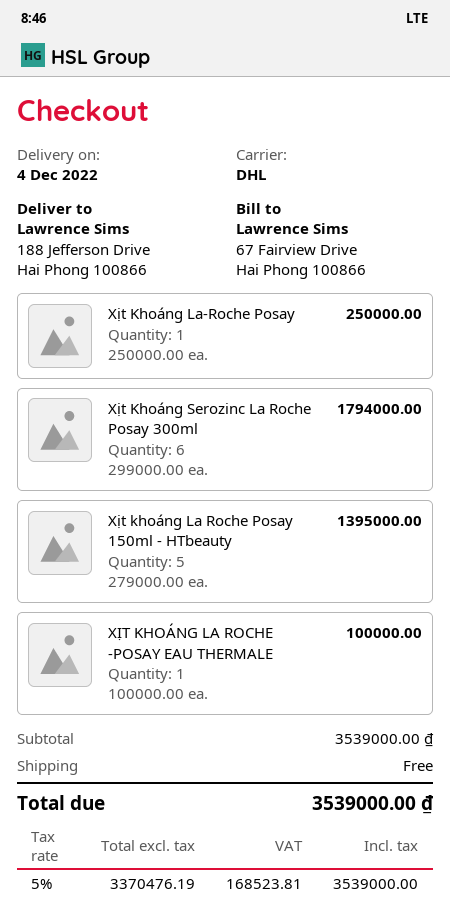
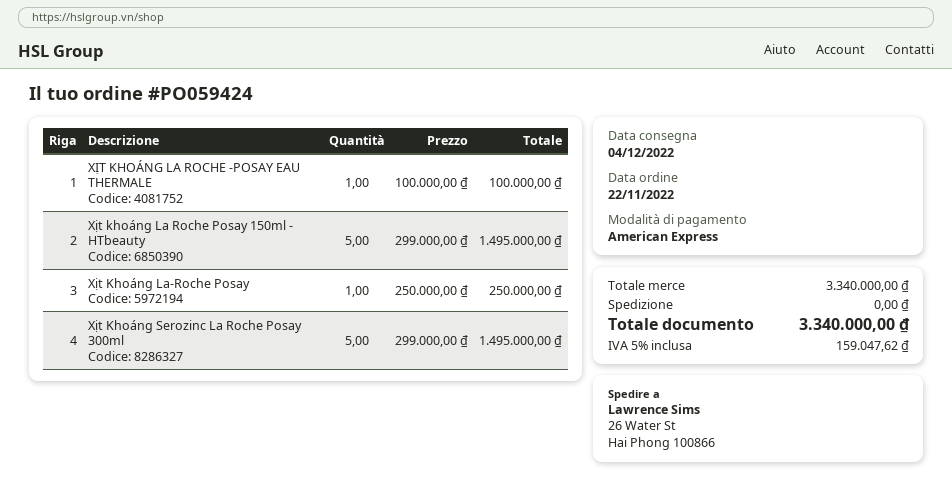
ship to: 188 Jefferson Drive, Hai Phong 100866 -> 26 Water St, Hai Phong 100866
Xịt Khoáng Serozinc La Roche Posay 300ml: 6 x 299000.00 = 1794000.00 -> 5 x 299000.00 = 1495000.00
Xịt khoáng La Roche Posay 150ml - HTbeauty: 5 x 279000.00 = 1395000.00 -> 5 x 299000.00 = 1495000.00
subtotal: 3539000.00 -> 3340000.00
tax: 5% = 168523.81 -> 5% = 159047.62
total: 3539000.00 -> 3340000.00

